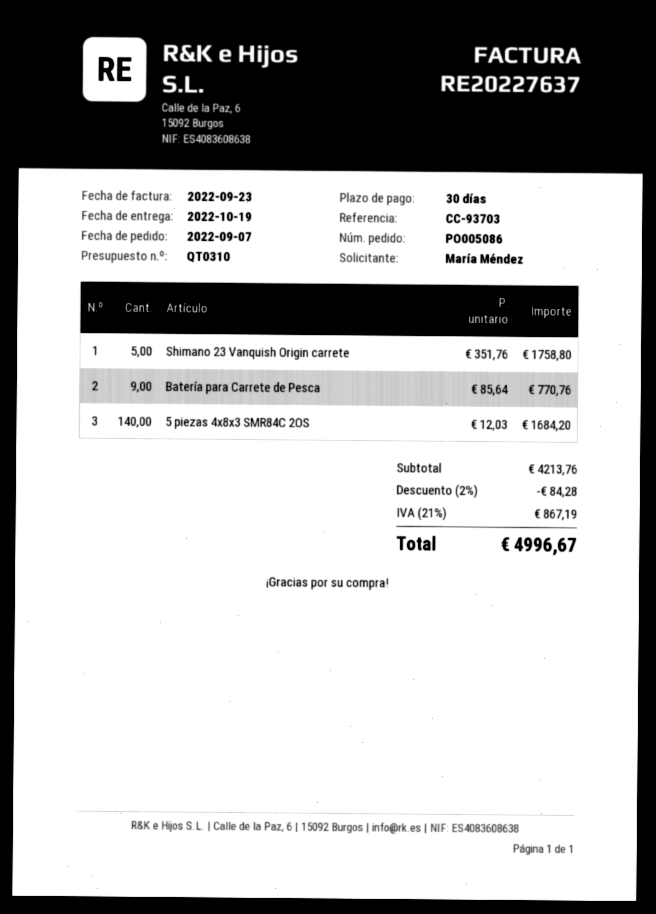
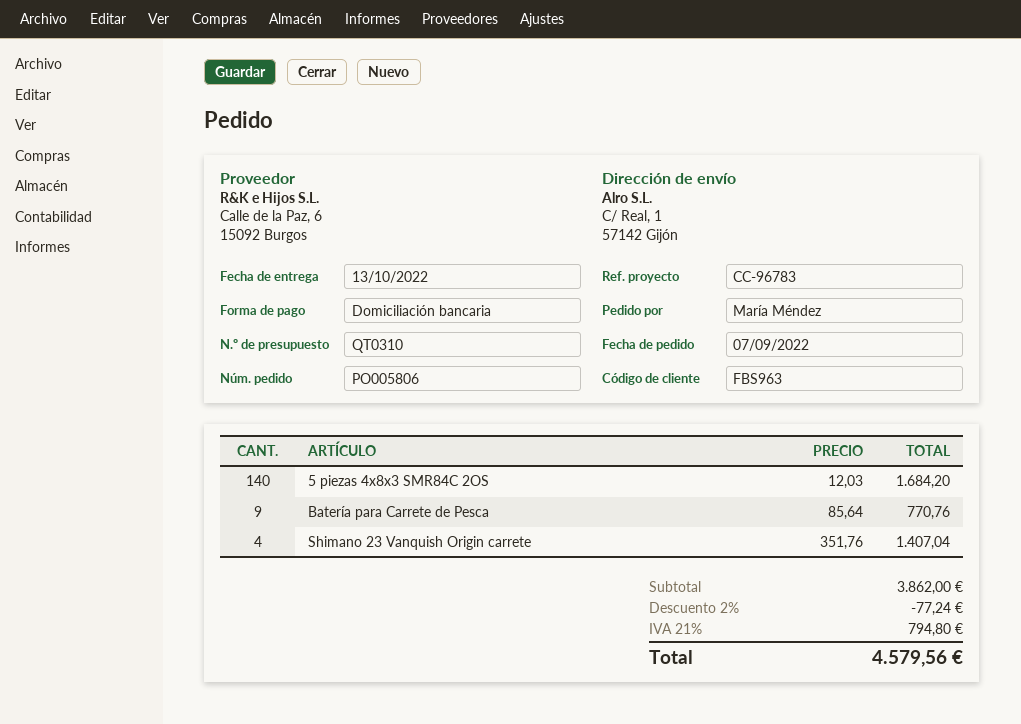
order number: PO005086 -> PO005806
delivery date: 2022-10-19 -> 2022-10-13
reference: CC-93703 -> CC-96783
Shimano 23 Vanquish Origin carrete: 5 x 351.76 = 1758.80 -> 4 x 351.76 = 1407.04
subtotal: 4213.76 -> 3862.00
discount: 2% = 84.28 -> 2% = 77.24
tax: 21% = 867.19 -> 21% = 794.80
total: 4996.67 -> 4579.56

